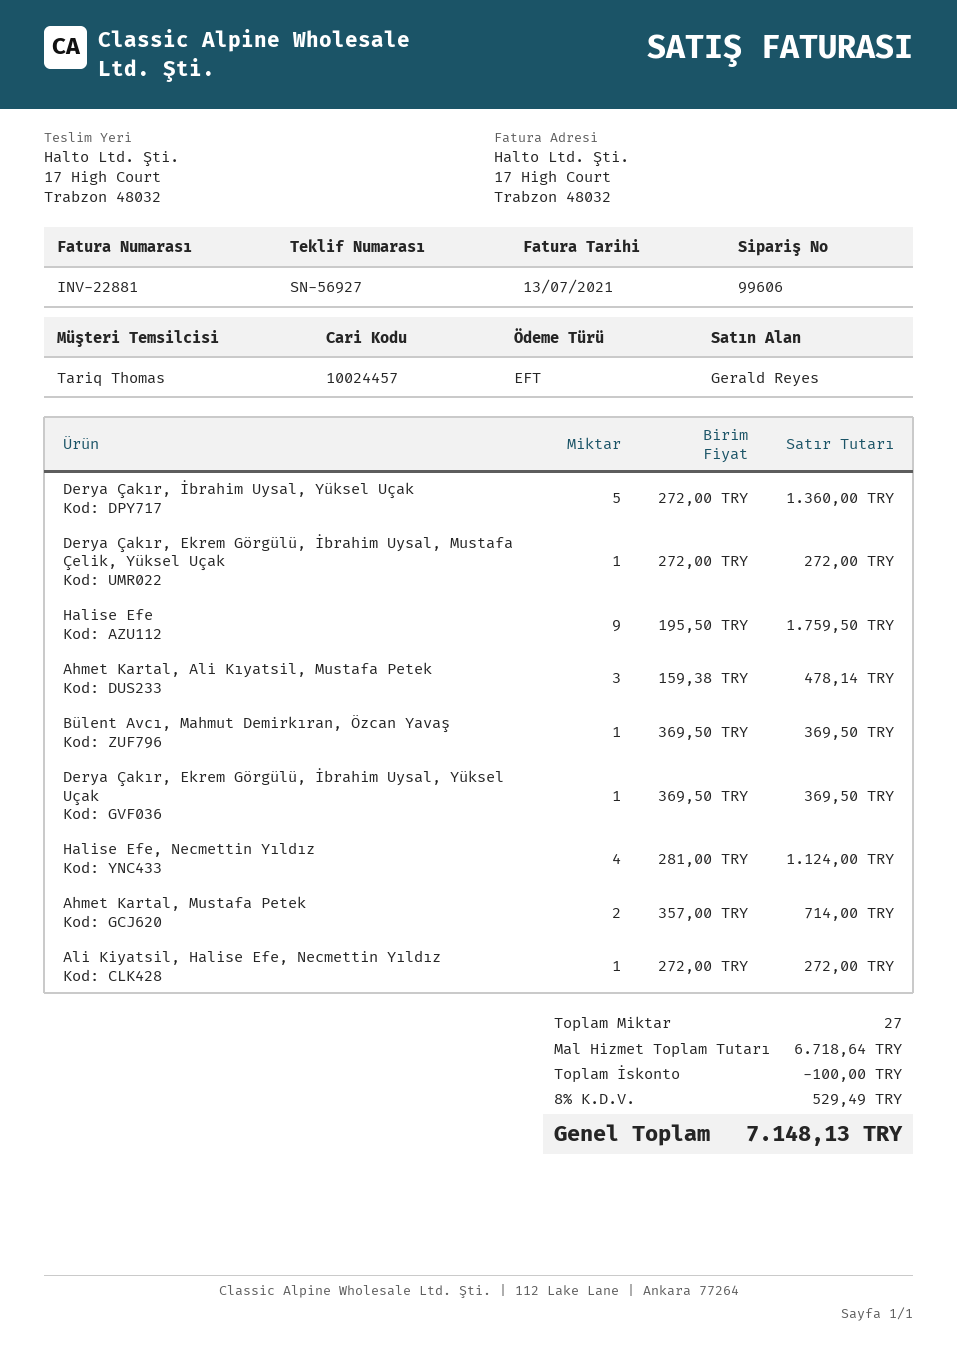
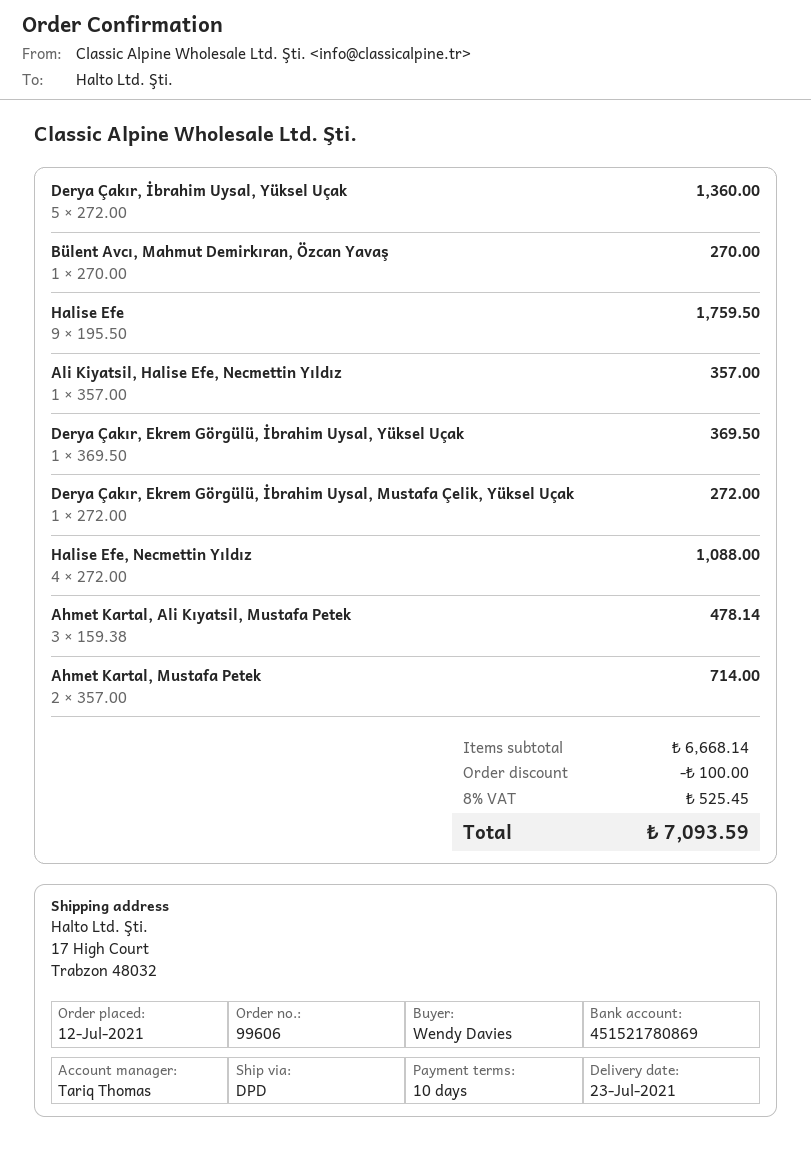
ordered by: Gerald Reyes -> Wendy Davies
Bülent Avcı, Mahmut Demirkıran, Özcan Yavaş: 1 x 369.50 = 369.50 -> 1 x 270.00 = 270.00
Halise Efe, Necmettin Yıldız: 4 x 281.00 = 1124.00 -> 4 x 272.00 = 1088.00
Ali Kiyatsil, Halise Efe, Necmettin Yıldız: 1 x 272.00 = 272.00 -> 1 x 357.00 = 357.00
subtotal: 6718.64 -> 6668.14
tax: 8% = 529.49 -> 8% = 525.45
total: 7148.13 -> 7093.59

